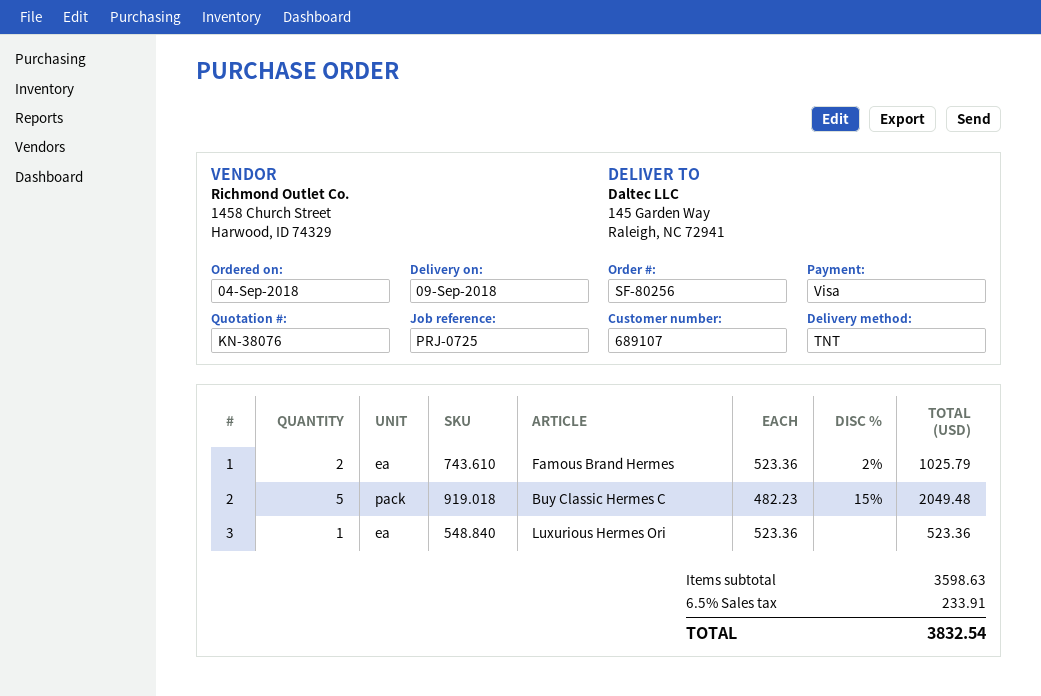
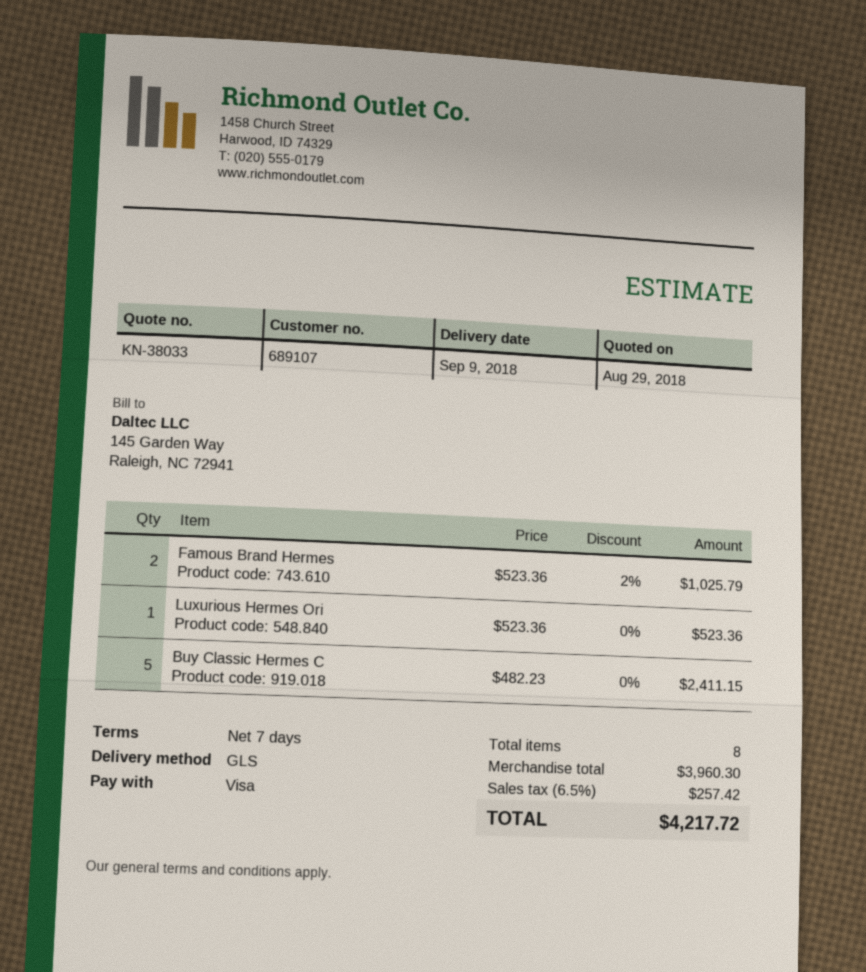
quote number: KN-38076 -> KN-38033
shipping method: TNT -> GLS
Buy Classic Hermes C: 5 x 482.23 - 15% = 2049.48 -> 5 x 482.23 = 2411.15
subtotal: 3598.63 -> 3960.30
tax: 6.5% = 233.91 -> 6.5% = 257.42
total: 3832.54 -> 4217.72

